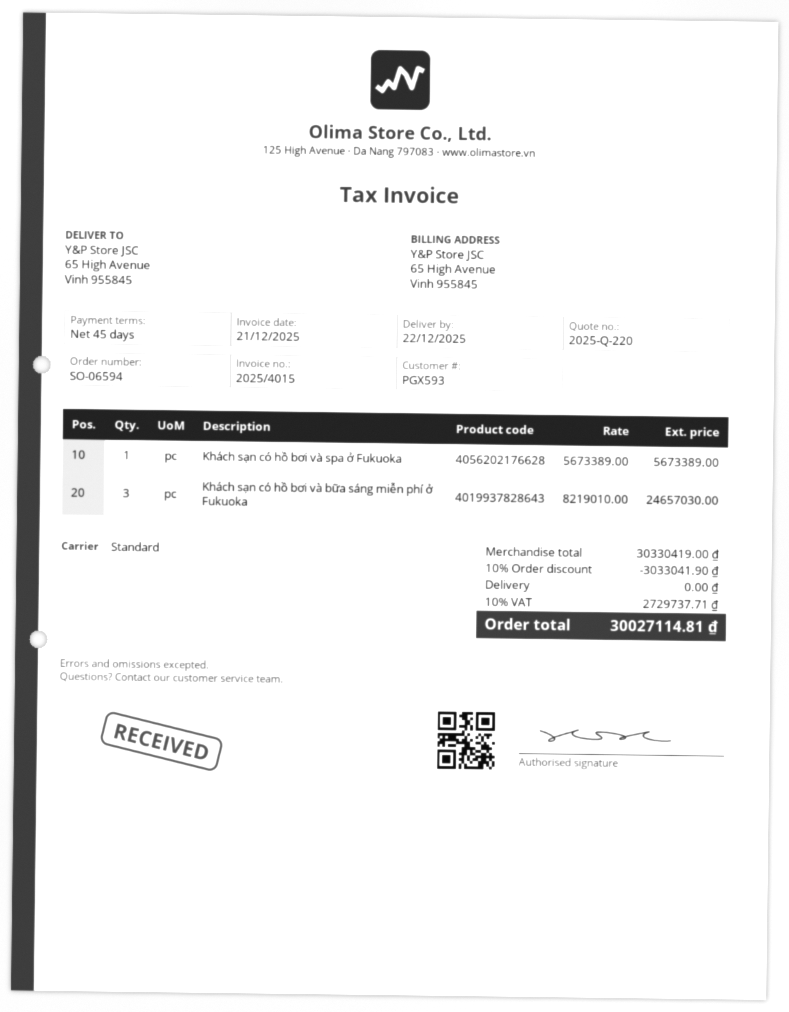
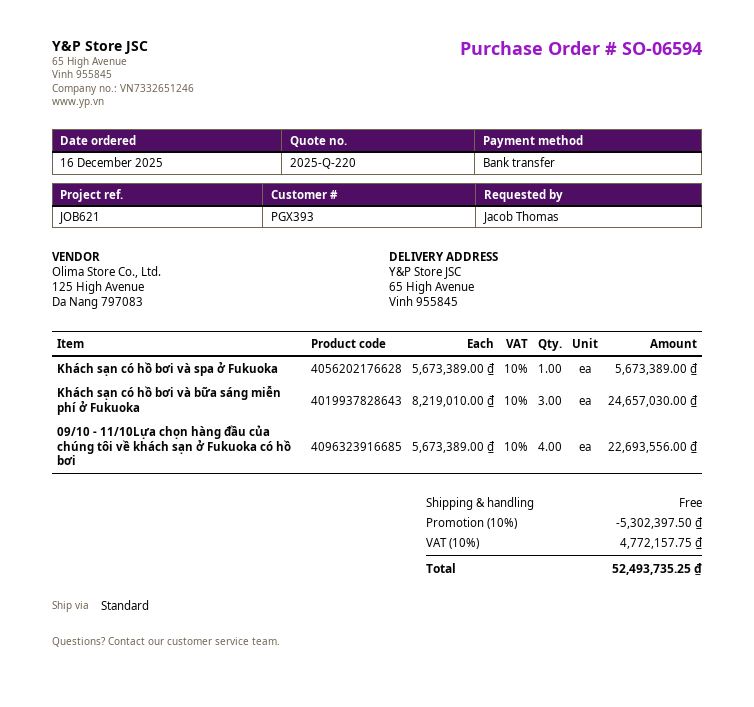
customer number: PGX593 -> PGX393
09/10 - 11/10Lựa chọn hàng đầu của chúng tôi về khách sạn ở Fukuoka có hồ bơi: none -> 4 x 5673389.00 = 22693556.00
discount: 10% = 3033041.90 -> 10% = 5302397.50
tax: 10% = 2729737.71 -> 10% = 4772157.75
total: 30027114.81 -> 52493735.25

